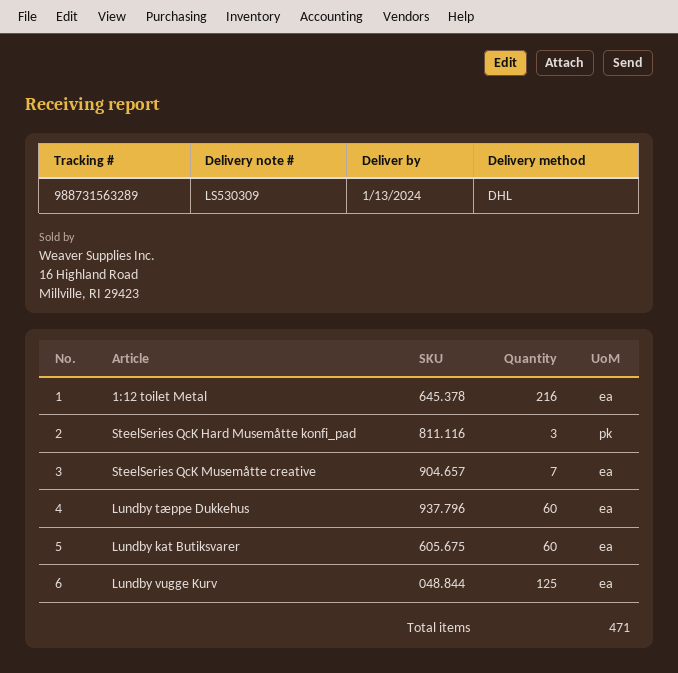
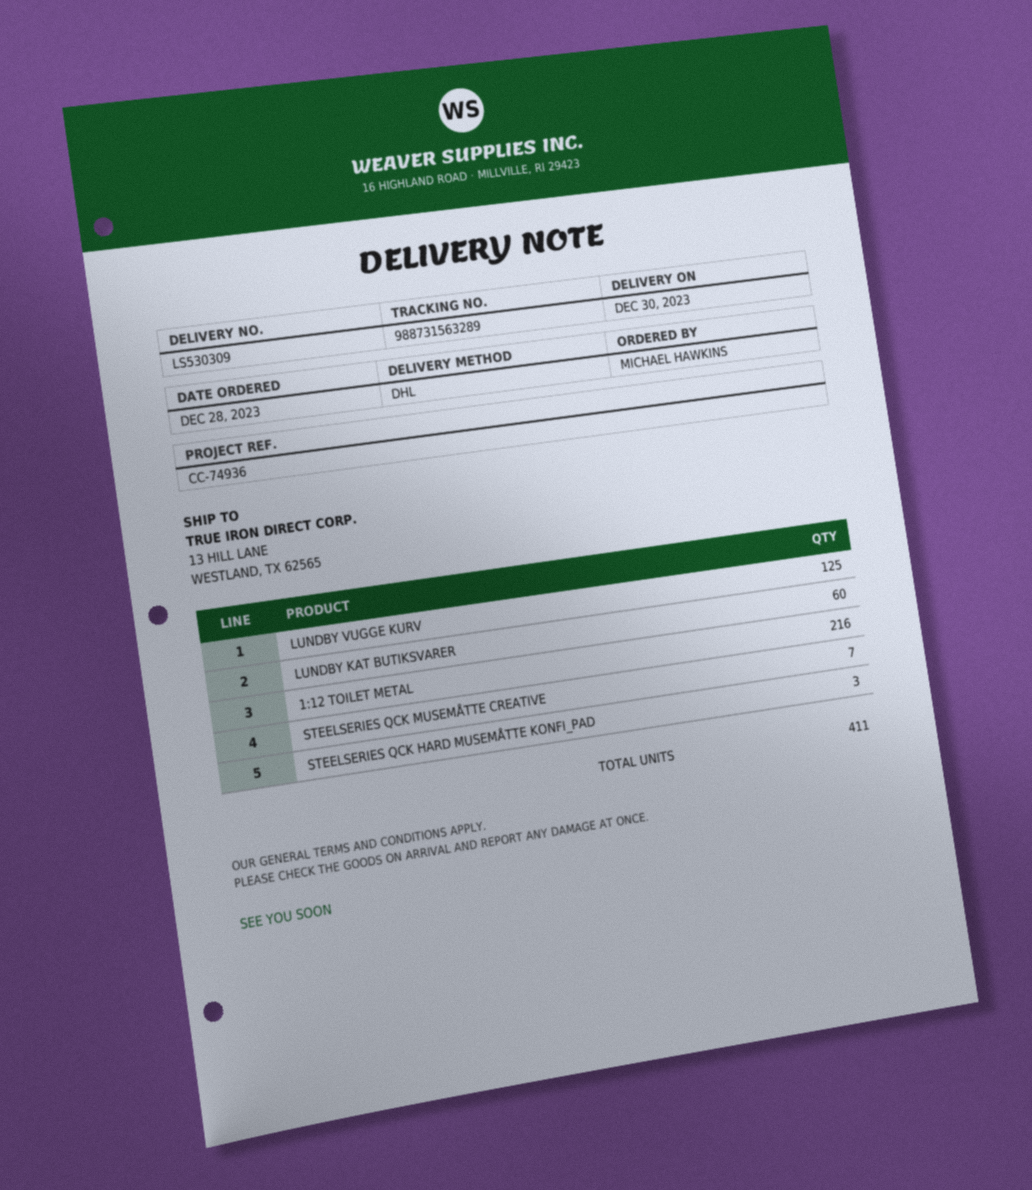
delivery date: 2024-01-13 -> 2023-12-30
Lundby tæppe Dukkehus: 60 -> none
total quantity: 471 -> 411

